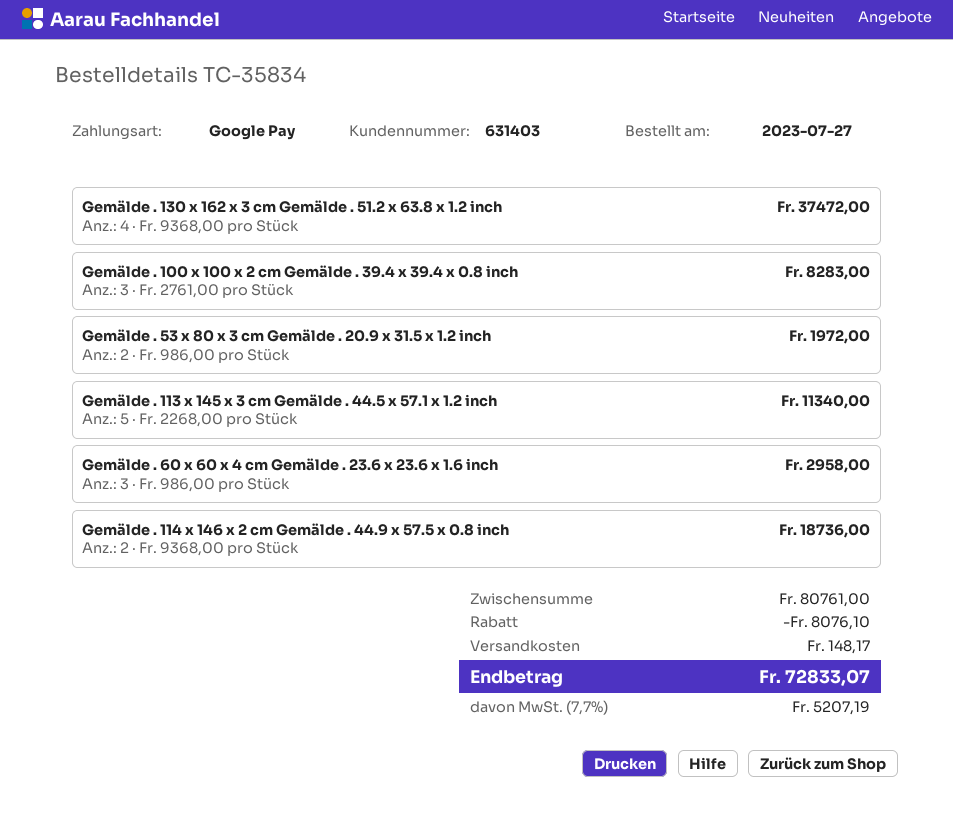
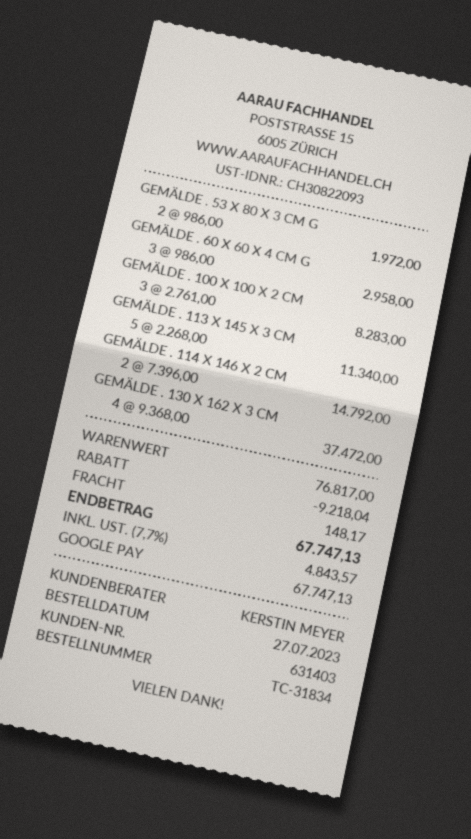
order number: TC-35834 -> TC-31834
Gemälde . 114 x 146 x 2 cm Gemälde . 44.9 x 57.5 x 0.8 inch: 2 x 9368.00 = 18736.00 -> 2 x 7396.00 = 14792.00
subtotal: 80761.00 -> 76817.00
discount: 8076.10 -> 9218.04
tax: 7.7% = 5207.19 -> 7.7% = 4843.57
total: 72833.07 -> 67747.13

